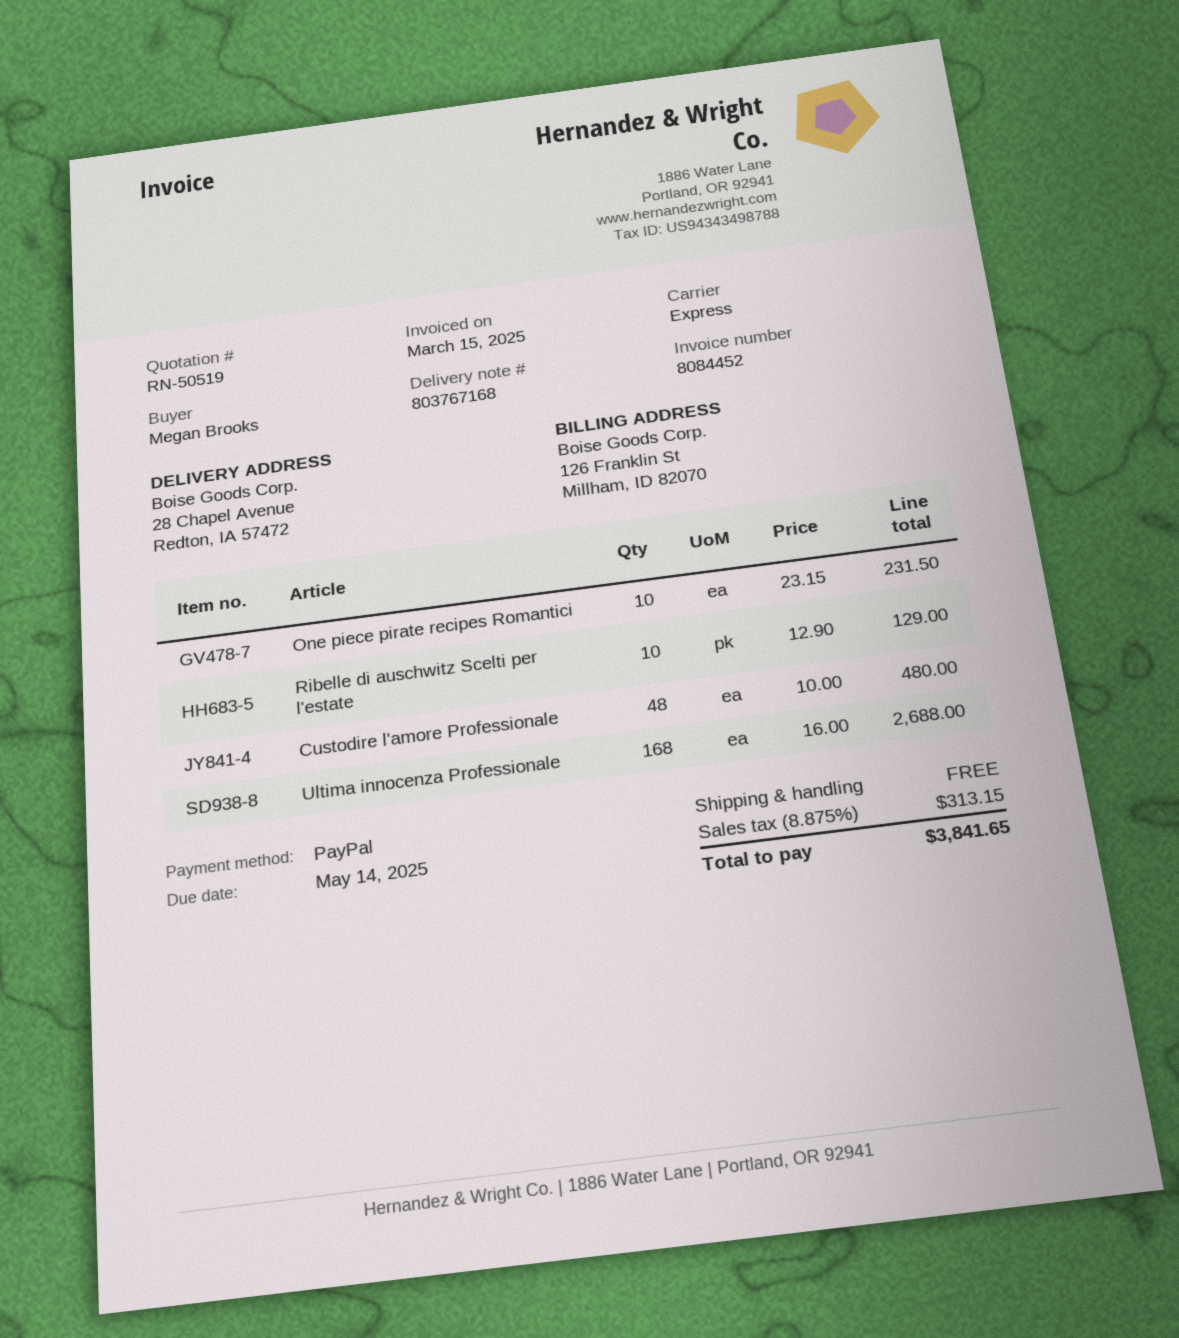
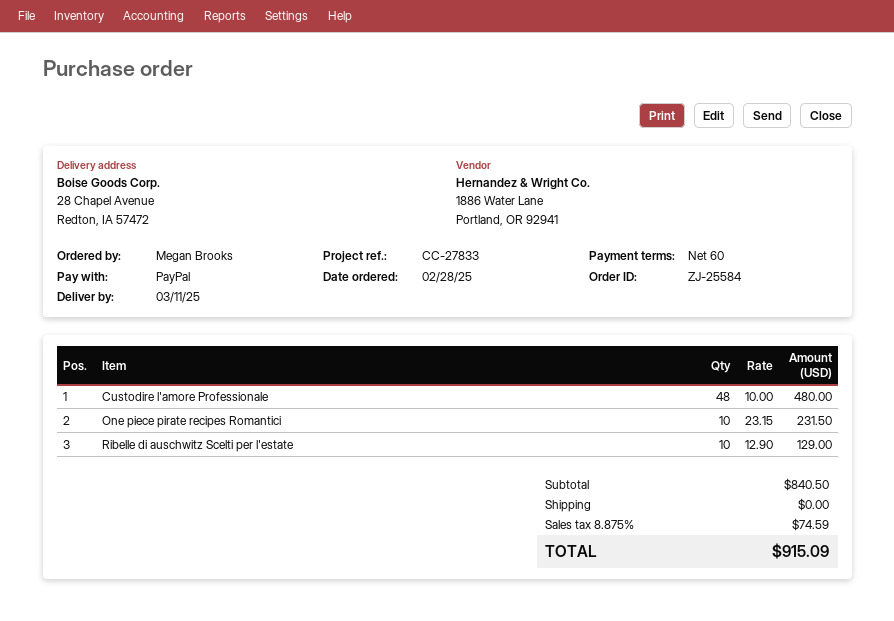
Ultima innocenza Professionale: 168 x 16.00 = 2688.00 -> none
tax: 8.875% = 313.15 -> 8.875% = 74.59
total: 3841.65 -> 915.09

